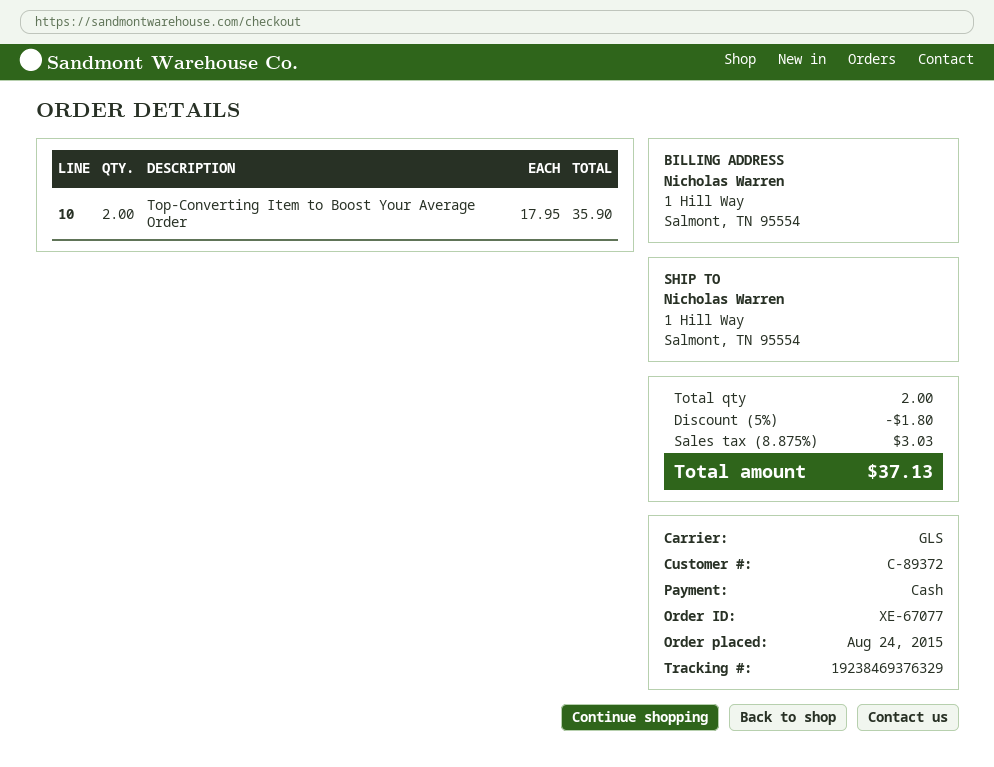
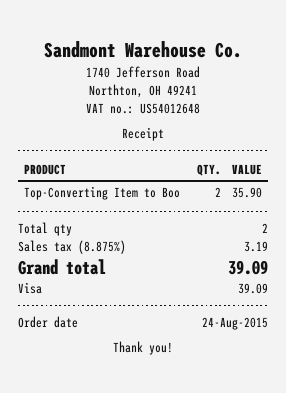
payment method: cash -> Visa
discount: 5% = 1.80 -> none
tax: 8.875% = 3.03 -> 8.875% = 3.19
total: 37.13 -> 39.09

